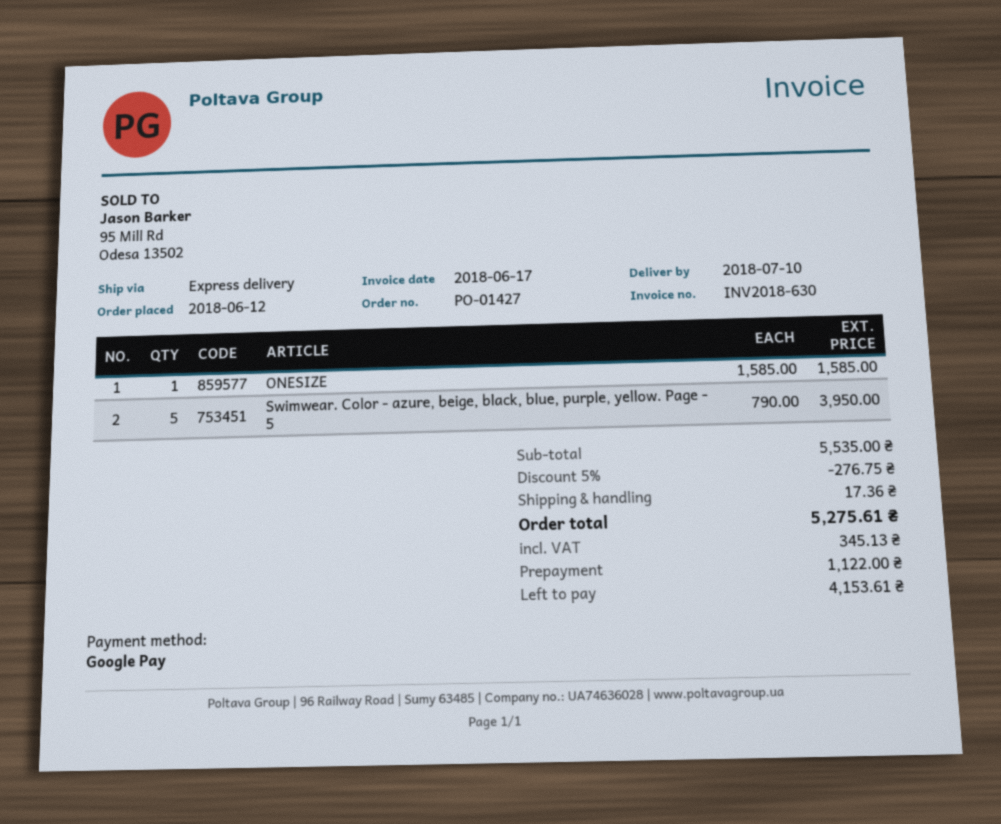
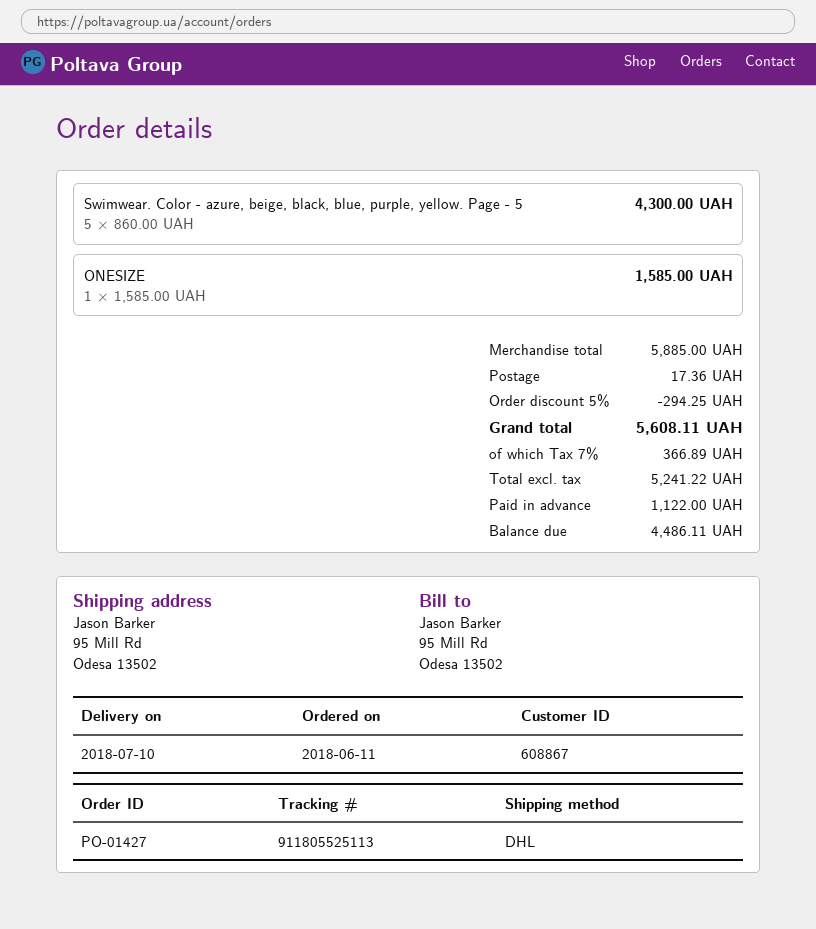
order date: 2018-06-12 -> 2018-06-11
shipping method: express -> DHL
Swimwear. Color - azure, beige, black, blue, purple, yellow. Page - 5: 5 x 790.00 = 3950.00 -> 5 x 860.00 = 4300.00
subtotal: 5535.00 -> 5885.00
discount: 5% = 276.75 -> 5% = 294.25
tax: 345.13 -> 366.89
total: 5275.61 -> 5608.11
balance: 4153.61 -> 4486.11

